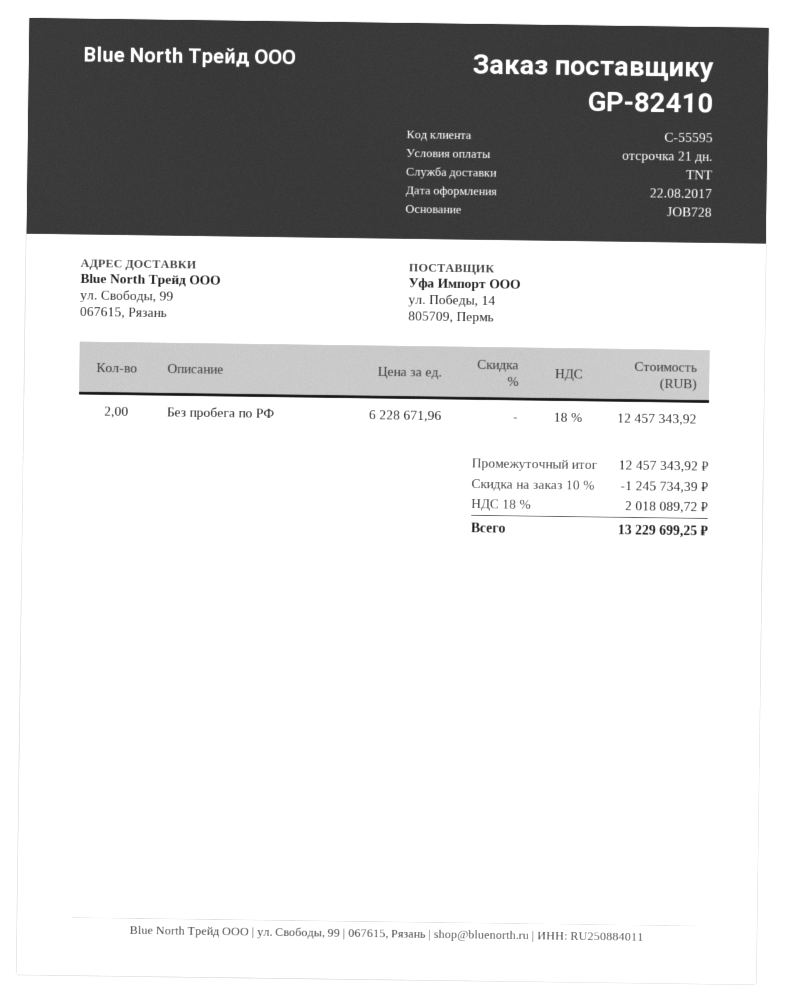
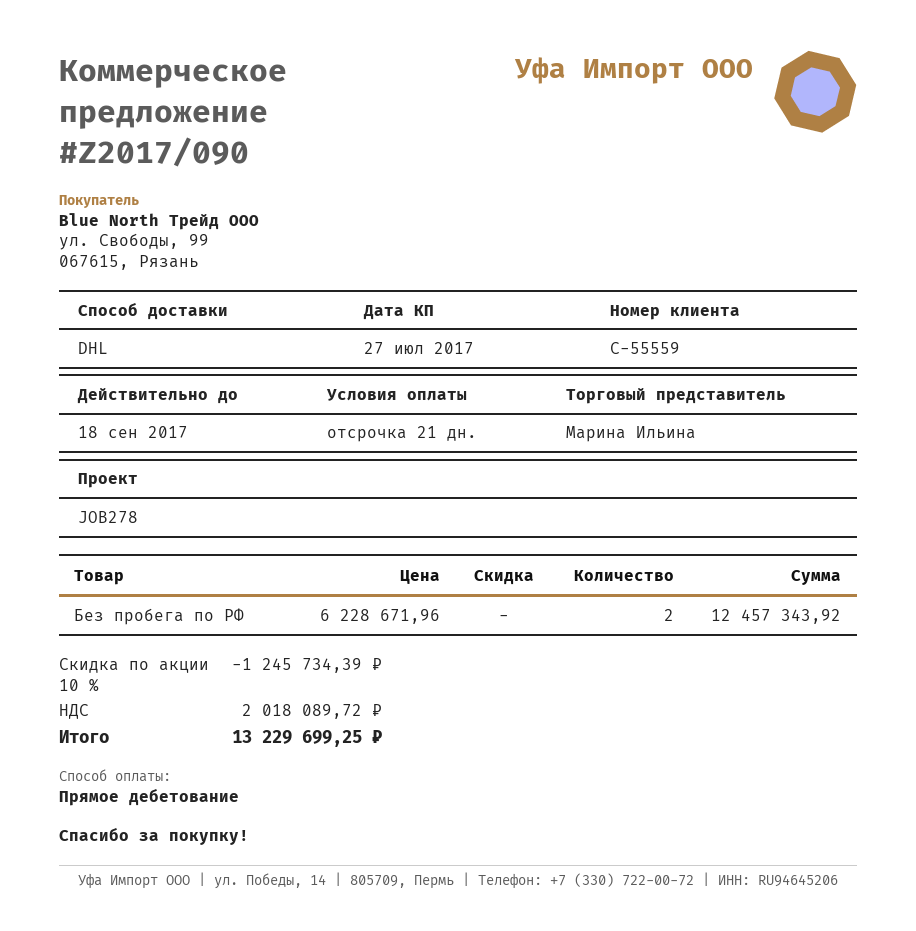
customer number: C-55595 -> C-55559
reference: JOB728 -> JOB278
shipping method: TNT -> DHL

